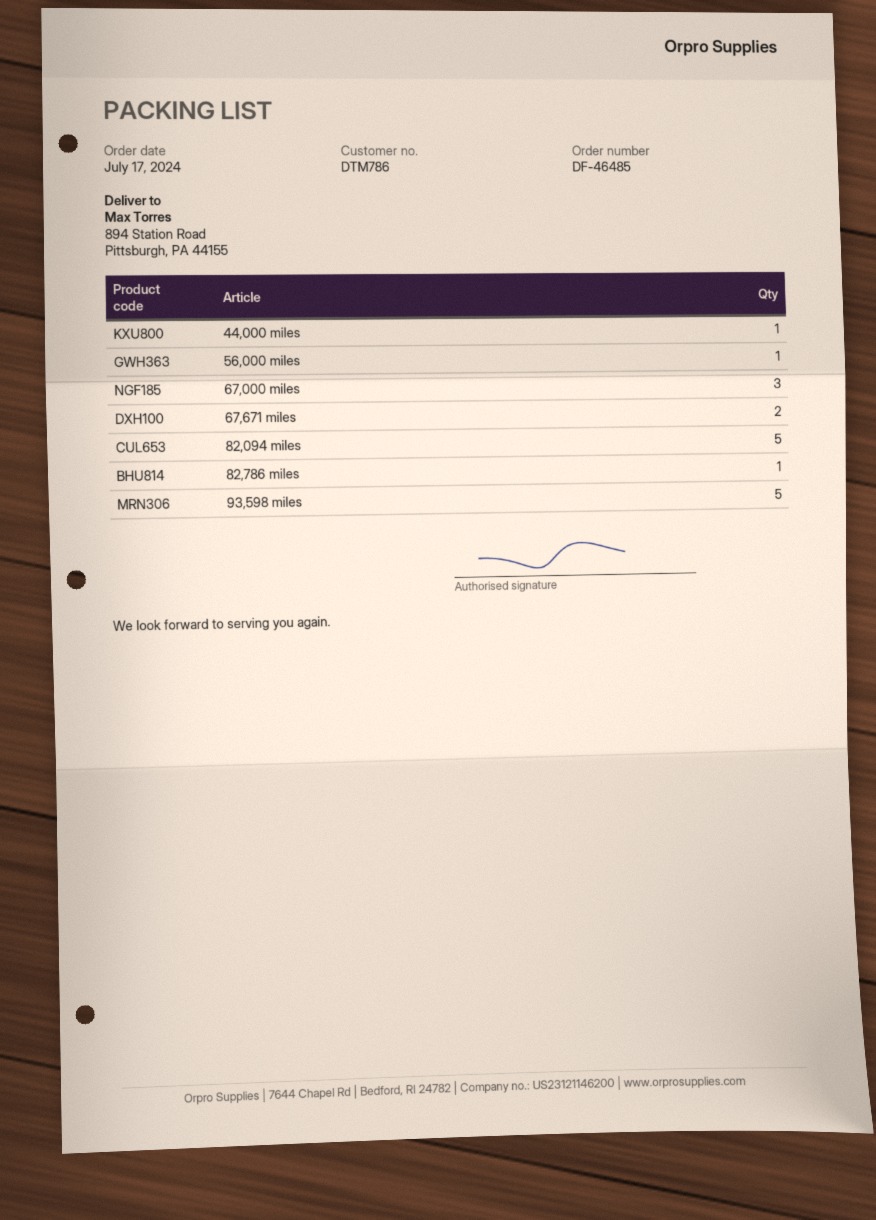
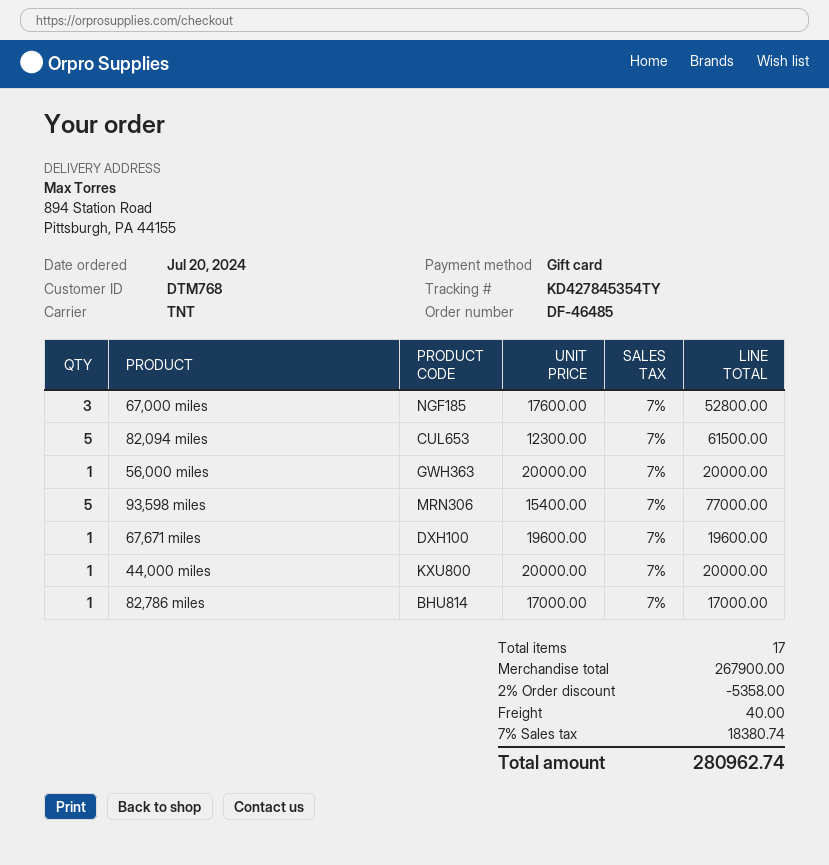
order date: 2024-07-17 -> 2024-07-20
customer number: DTM786 -> DTM768
67,671 miles: 2 -> 1

